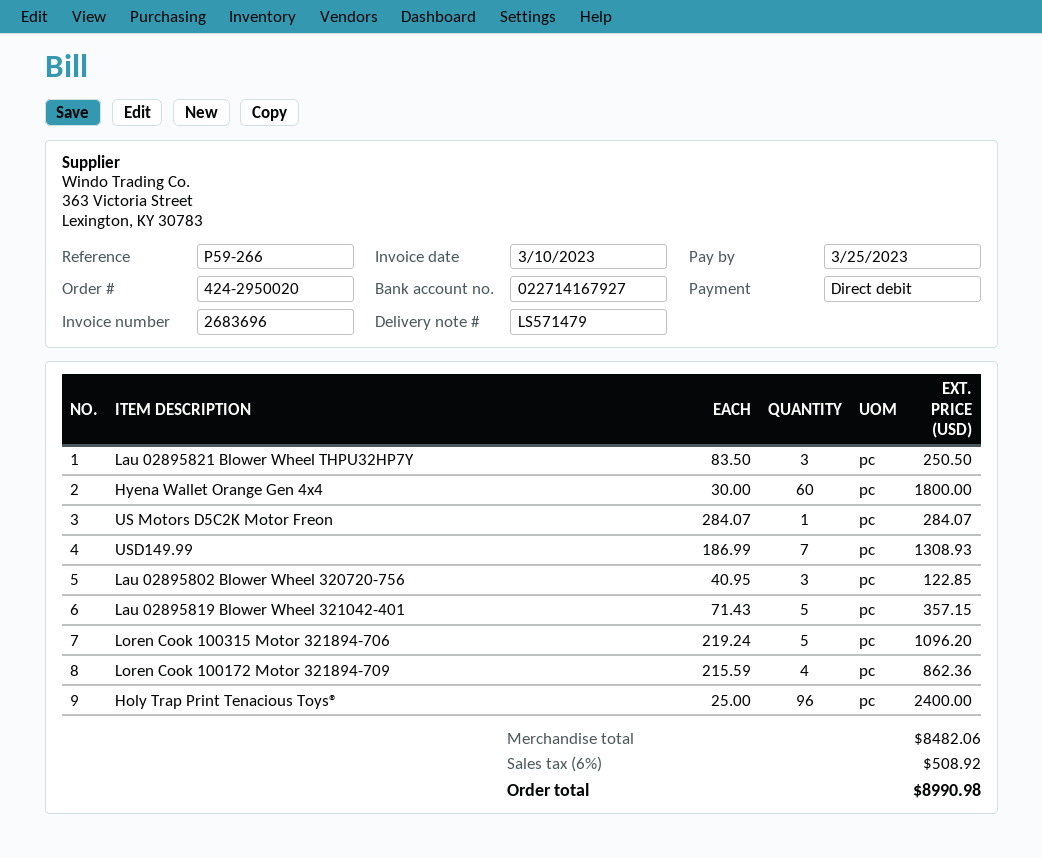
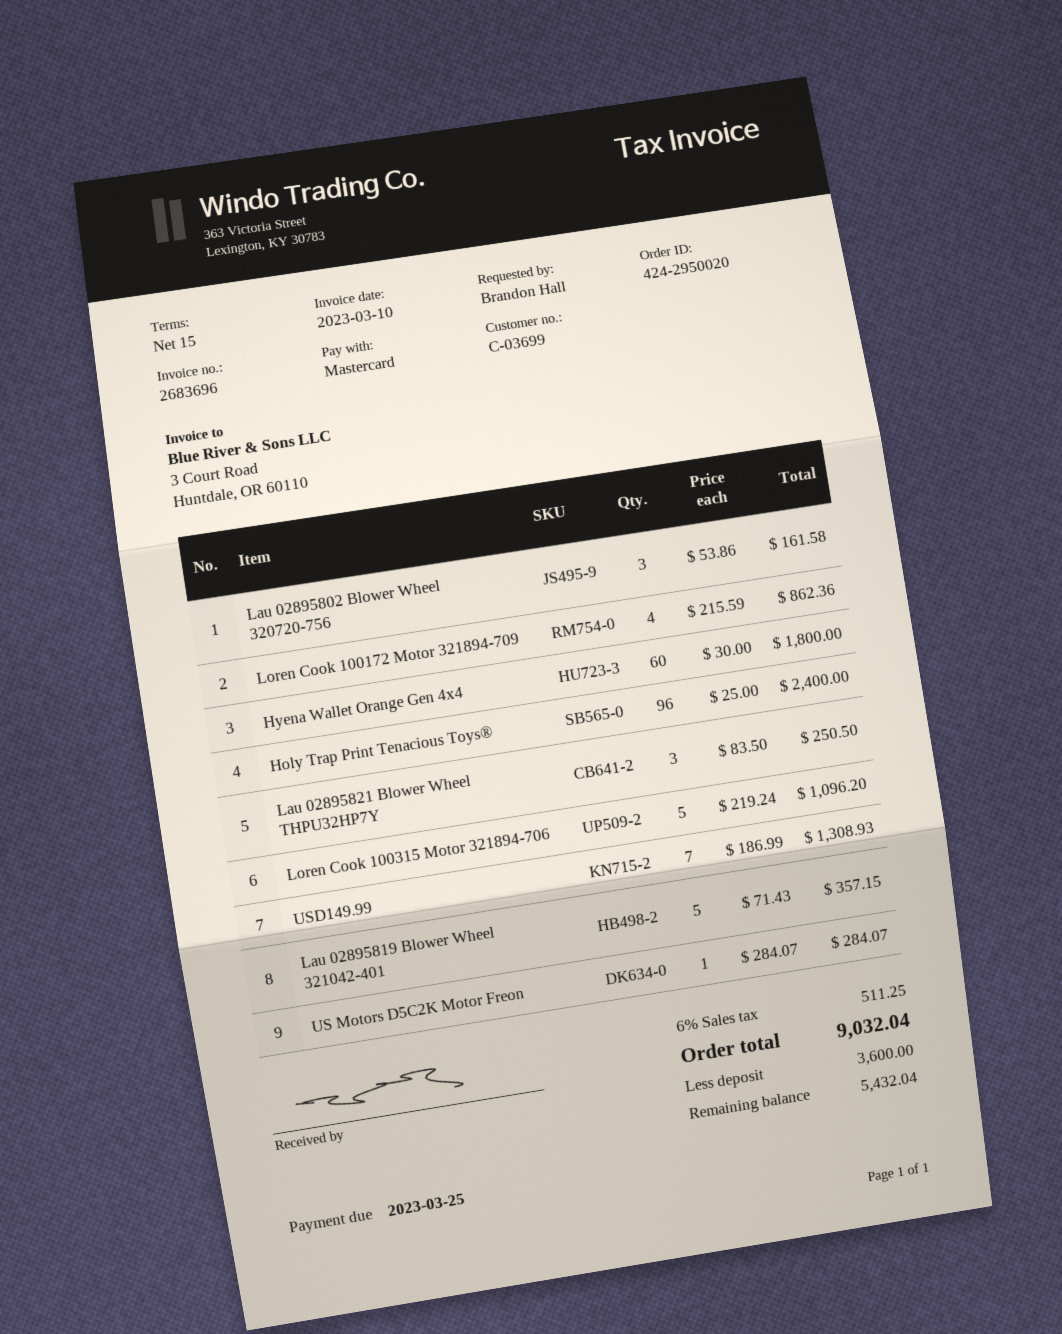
payment method: direct debit -> Mastercard
Lau 02895802 Blower Wheel 320720-756: 3 x 40.95 = 122.85 -> 3 x 53.86 = 161.58
tax: 6% = 508.92 -> 6% = 511.25
total: 8990.98 -> 9032.04

